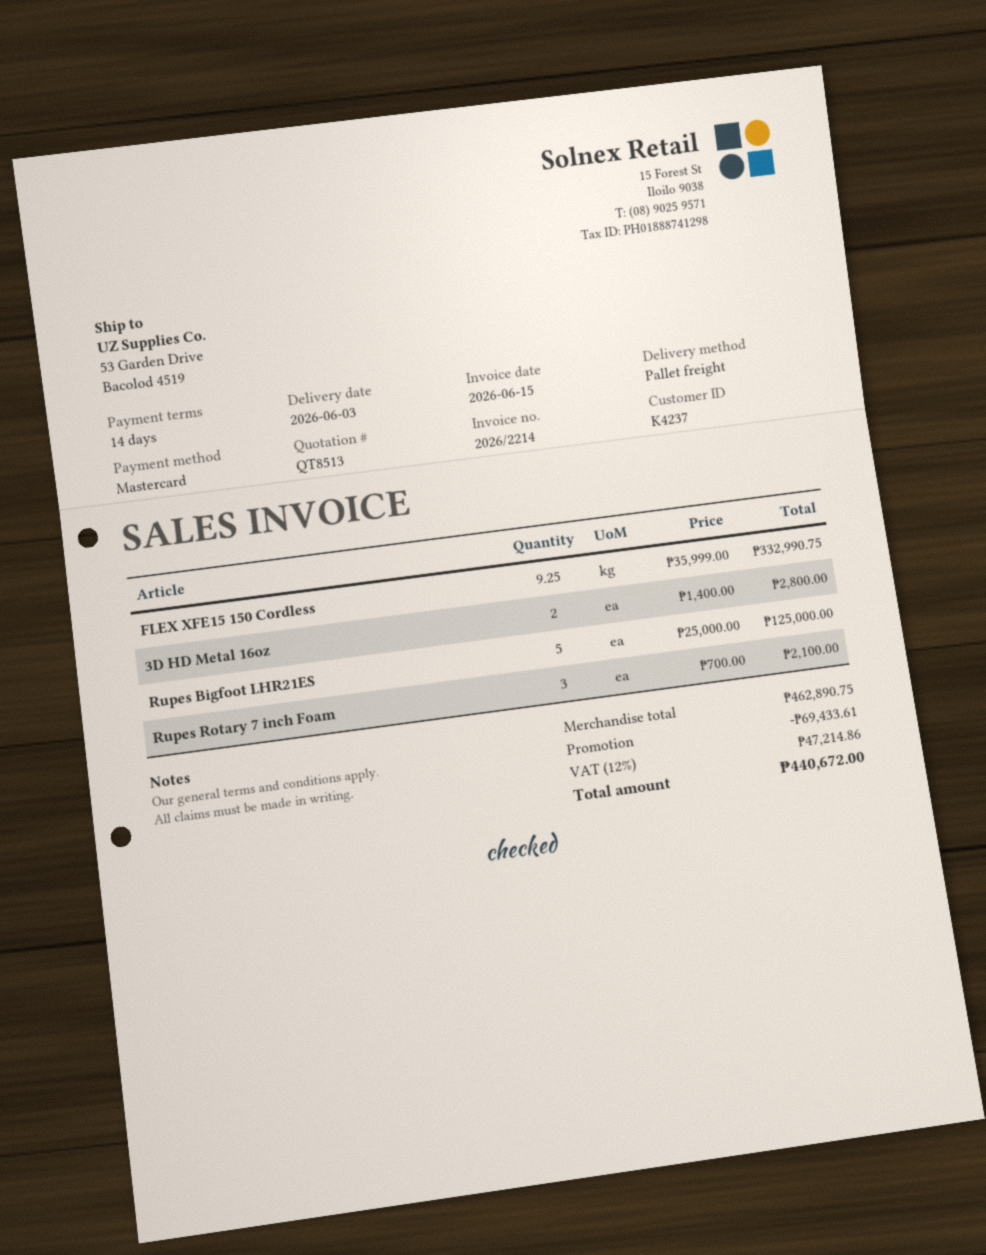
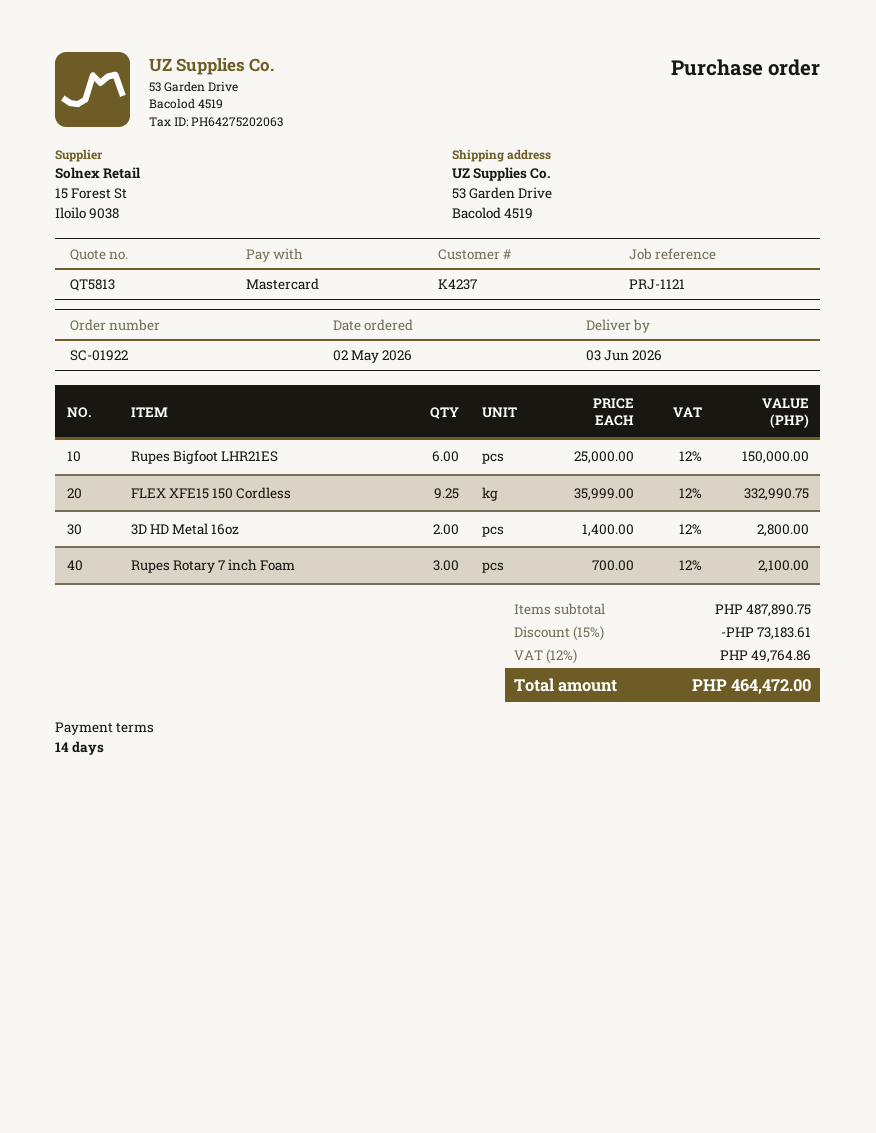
quote number: QT8513 -> QT5813
Rupes Bigfoot LHR21ES: 5 x 25000.00 = 125000.00 -> 6 x 25000.00 = 150000.00
subtotal: 462890.75 -> 487890.75
discount: 69433.61 -> 73183.61
tax: 12% = 47214.86 -> 12% = 49764.86
total: 440672.00 -> 464472.00

